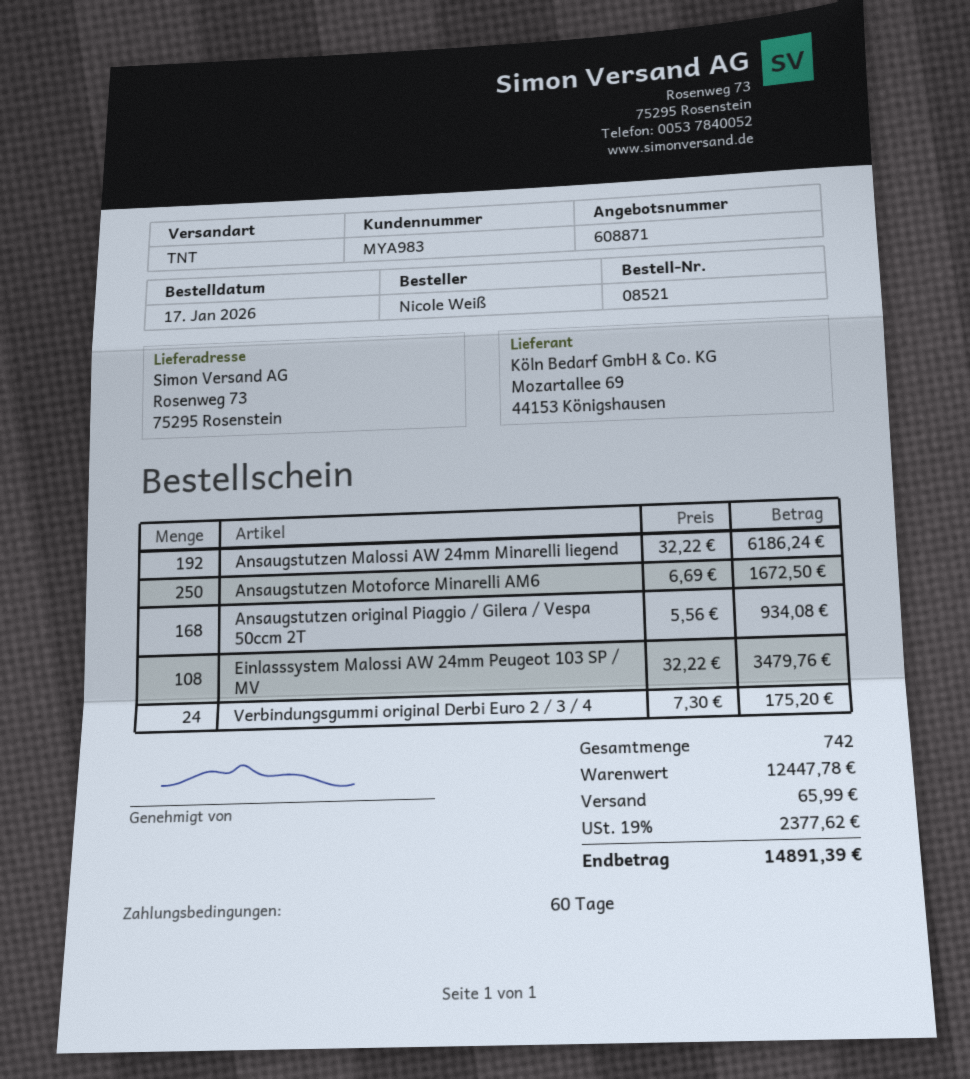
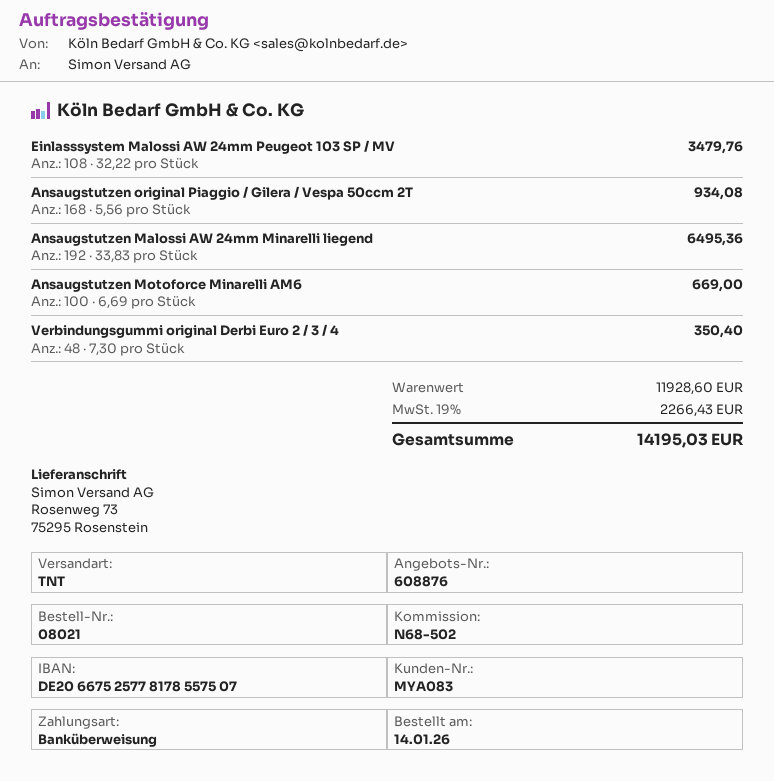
quote number: 608871 -> 608876
order number: 08521 -> 08021
order date: 2026-01-17 -> 2026-01-14
customer number: MYA983 -> MYA083
Ansaugstutzen Malossi AW 24mm Minarelli liegend: 192 x 32.22 = 6186.24 -> 192 x 33.83 = 6495.36
Ansaugstutzen Motoforce Minarelli AM6: 250 x 6.69 = 1672.50 -> 100 x 6.69 = 669.00
Verbindungsgummi original Derbi Euro 2 / 3 / 4: 24 x 7.30 = 175.20 -> 48 x 7.30 = 350.40
subtotal: 12447.78 -> 11928.60
shipping: 65.99 -> none
tax: 19% = 2377.62 -> 19% = 2266.43
total: 14891.39 -> 14195.03

